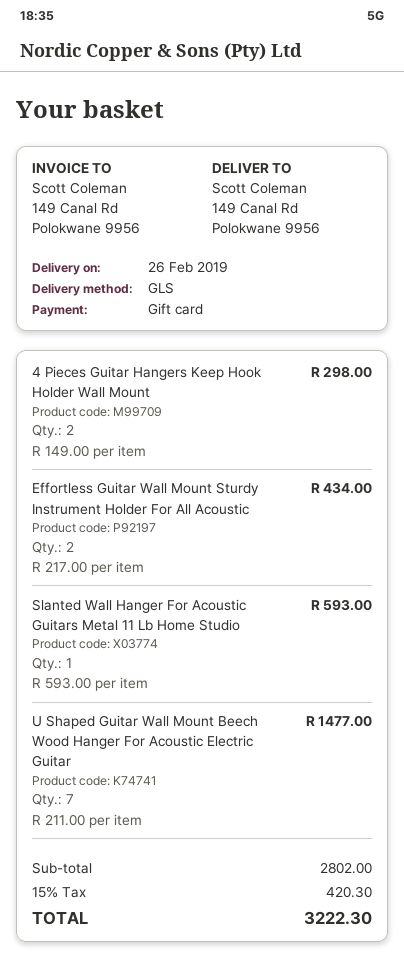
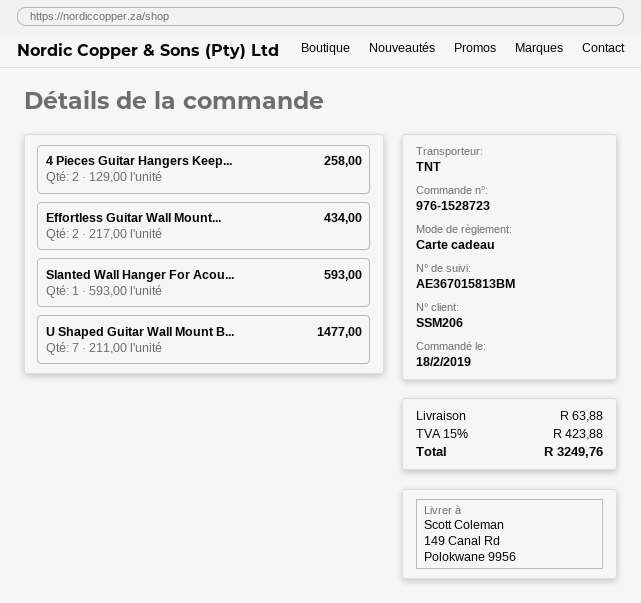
shipping method: GLS -> TNT
4 Pieces Guitar Hangers Keep Hook Holder Wall Mount: 2 x 149.00 = 298.00 -> 2 x 129.00 = 258.00
shipping: none -> 63.88
tax: 15% = 420.30 -> 15% = 423.88
total: 3222.30 -> 3249.76

